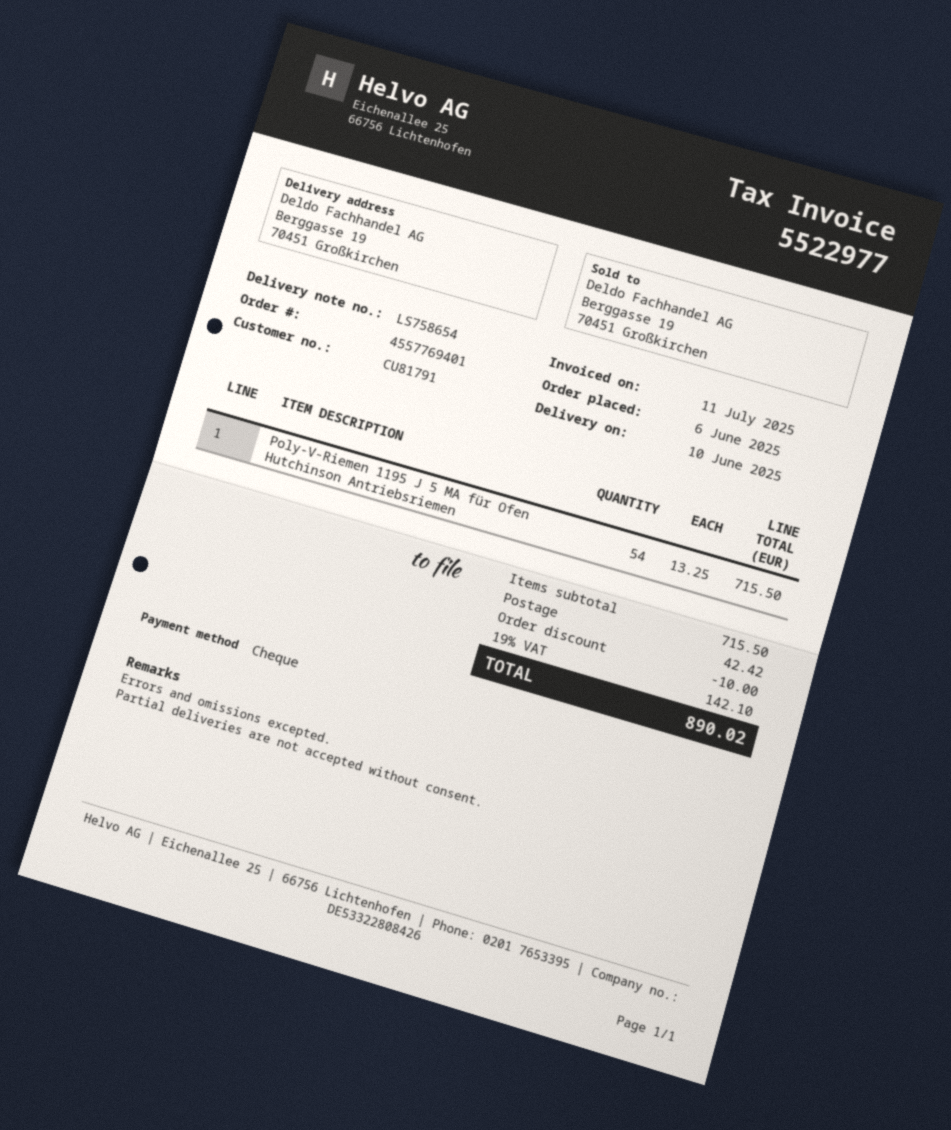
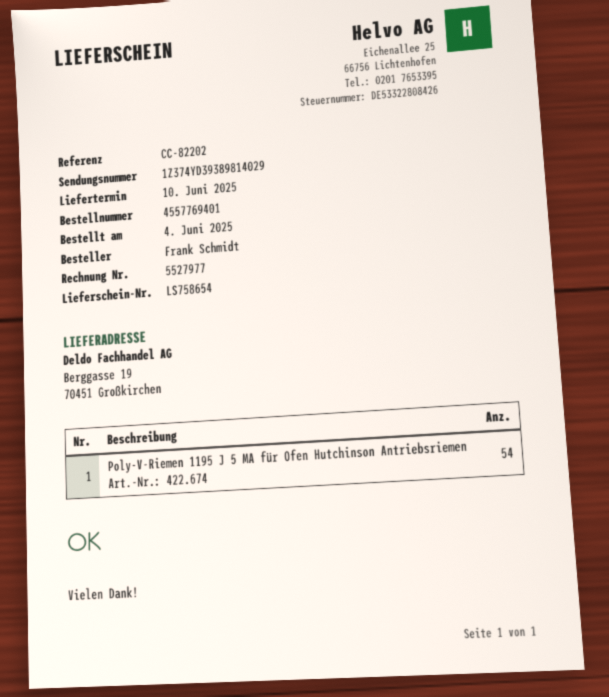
order date: 2025-06-06 -> 2025-06-04
invoice number: 5522977 -> 5527977

